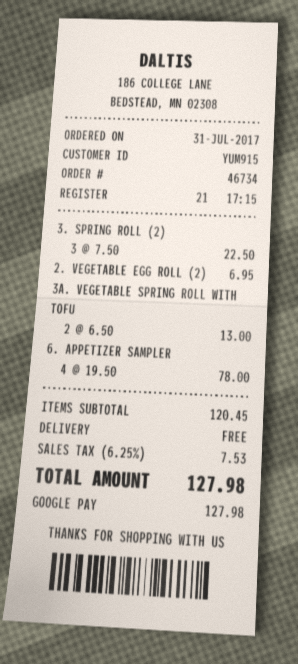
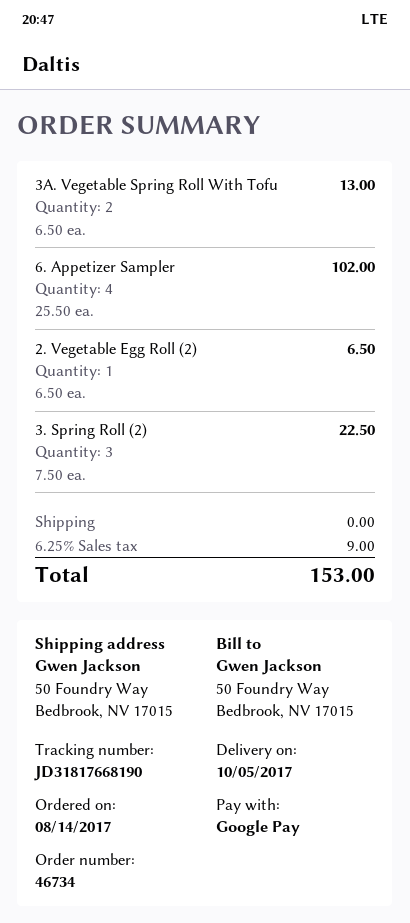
order date: 2017-07-31 -> 2017-08-14
2. VEGETABLE EGG ROLL (2): 1 x 6.95 = 6.95 -> 1 x 6.50 = 6.50
6. APPETIZER SAMPLER: 4 x 19.50 = 78.00 -> 4 x 25.50 = 102.00
tax: 6.25% = 7.53 -> 6.25% = 9.00
total: 127.98 -> 153.00

